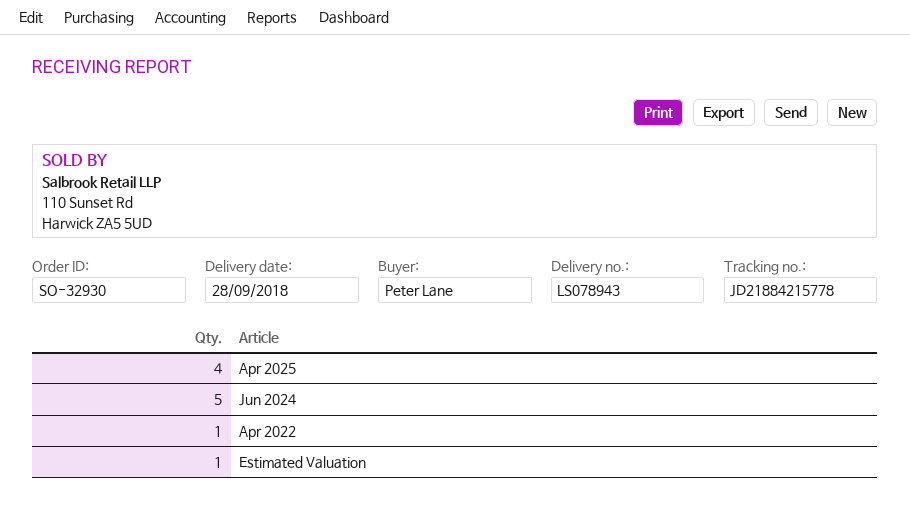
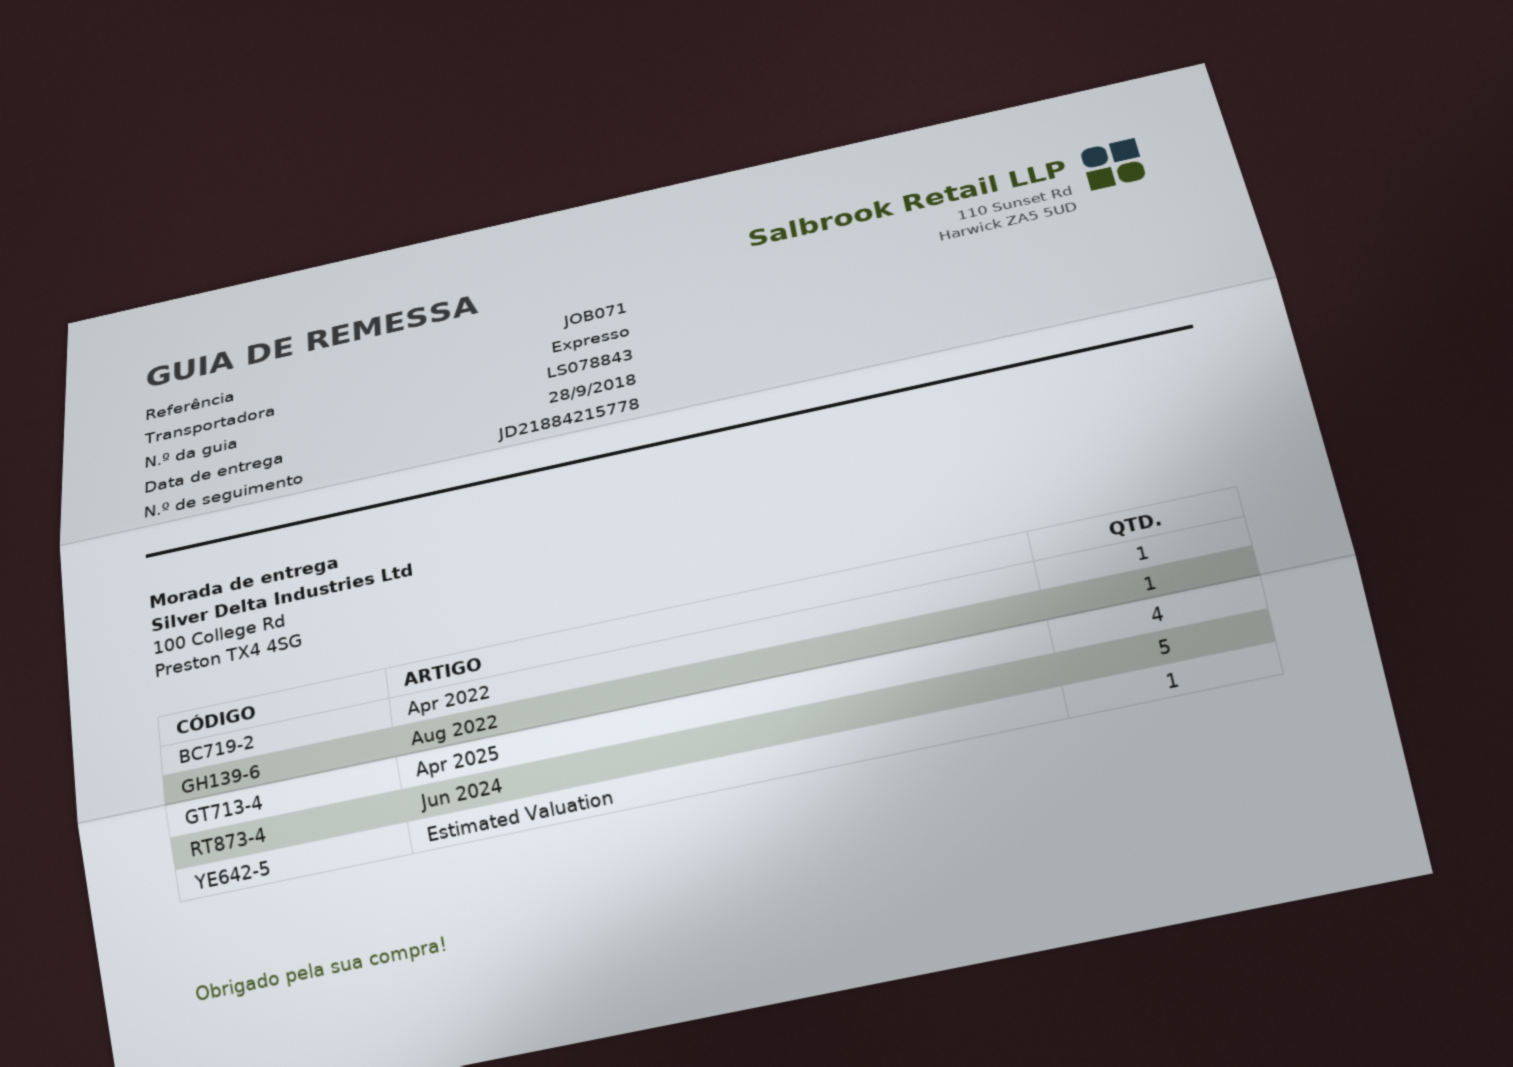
delivery note number: LS078943 -> LS078843
Aug 2022: none -> 1

